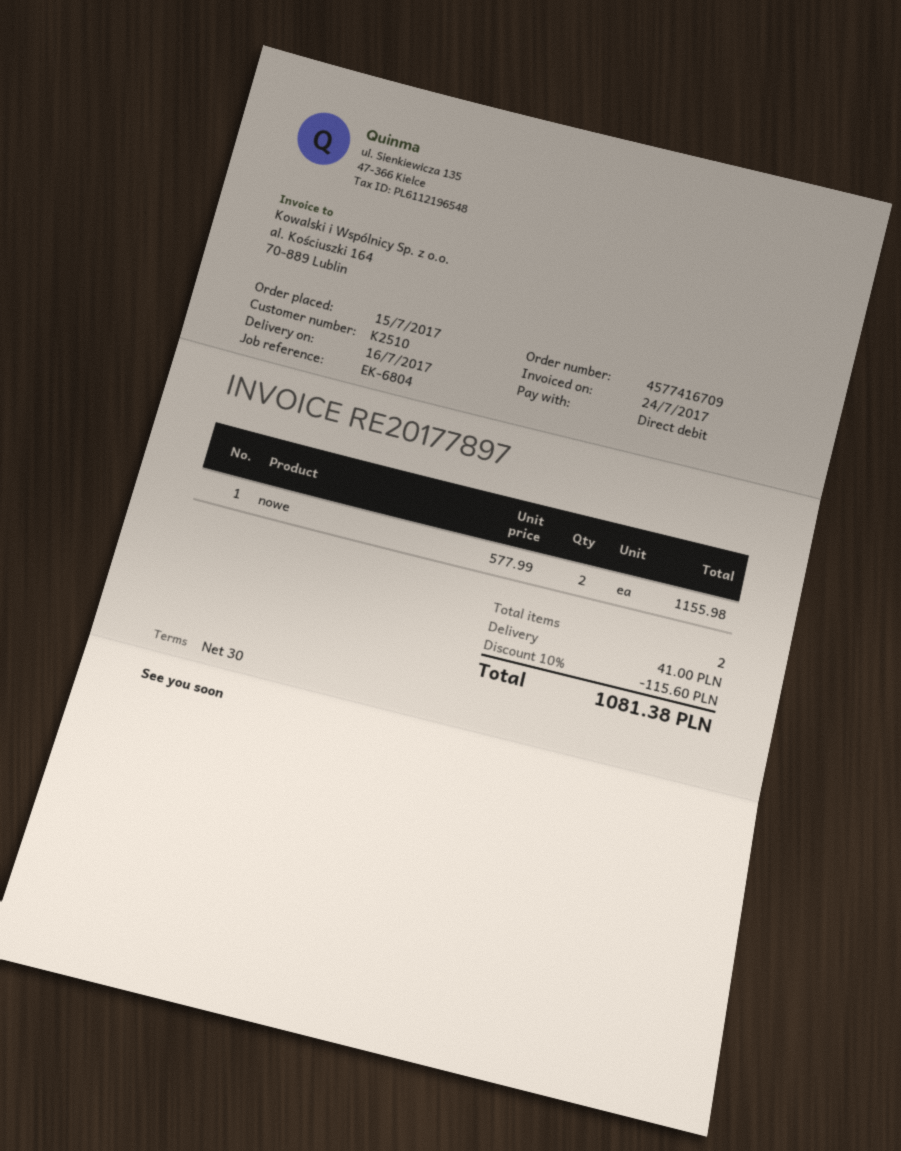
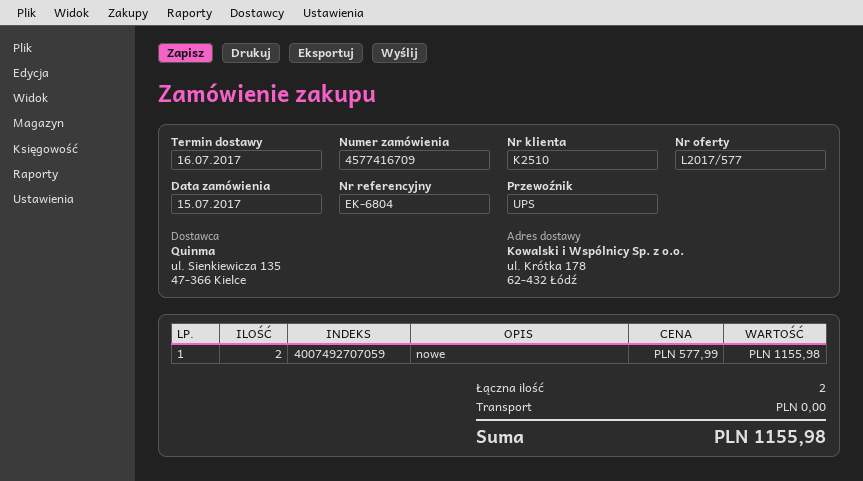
discount: 10% = 115.60 -> none
shipping: 41.00 -> 0.00
total: 1081.38 -> 1155.98

